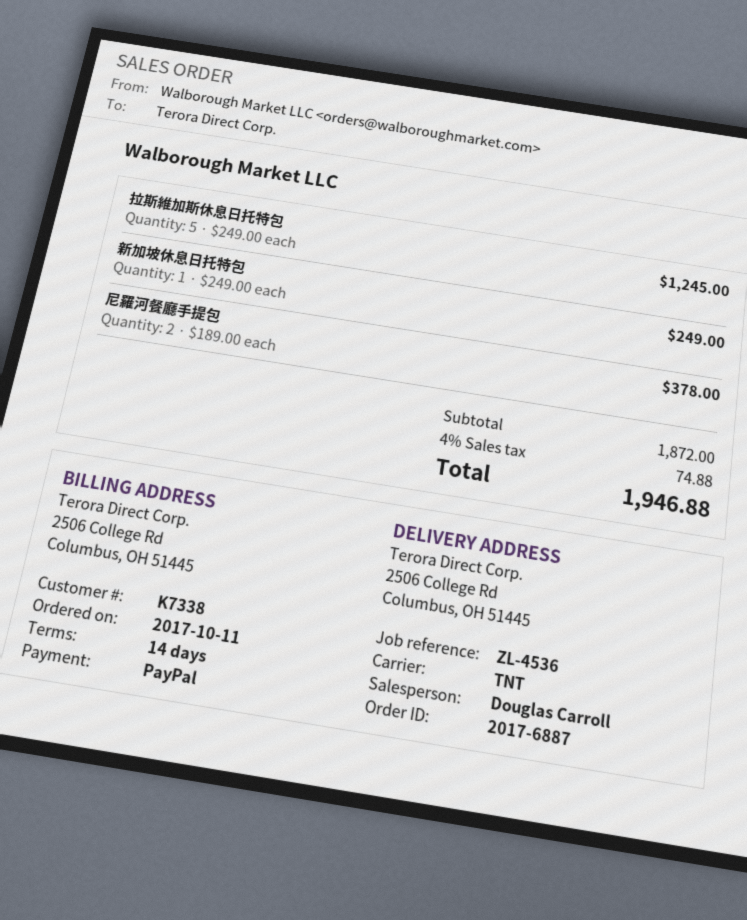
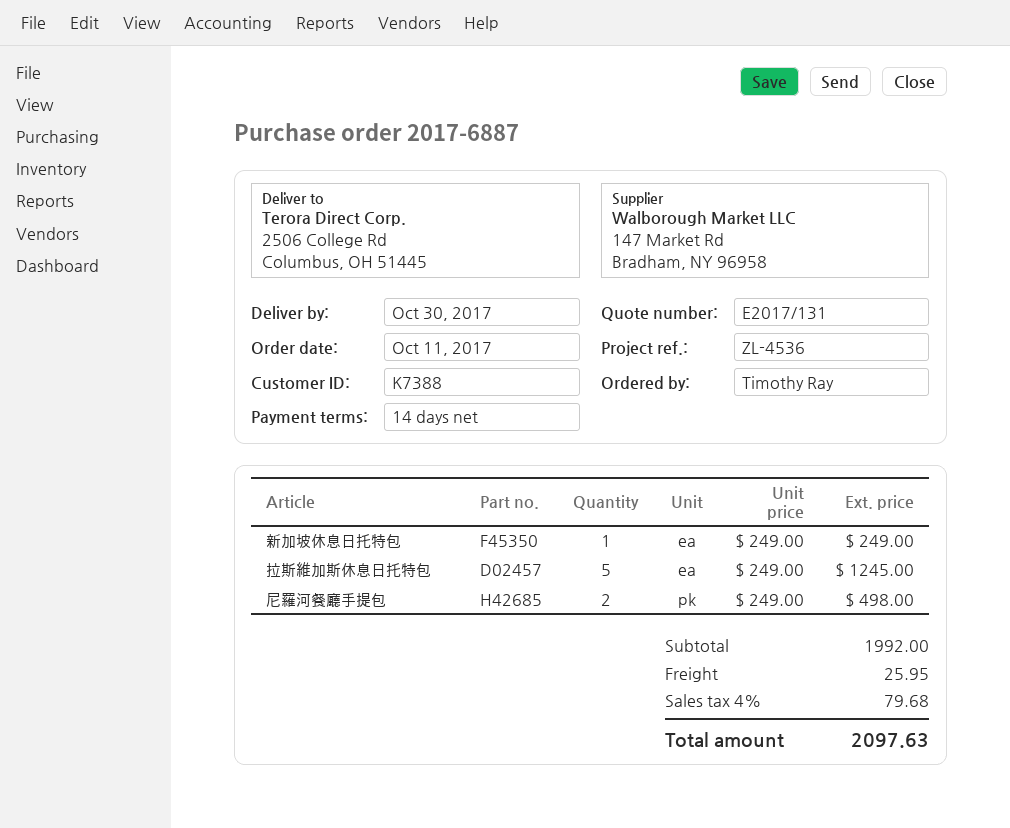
customer number: K7338 -> K7388
尼羅河餐廳手提包: 2 x 189.00 = 378.00 -> 2 x 249.00 = 498.00
subtotal: 1872.00 -> 1992.00
shipping: none -> 25.95
tax: 4% = 74.88 -> 4% = 79.68
total: 1946.88 -> 2097.63

